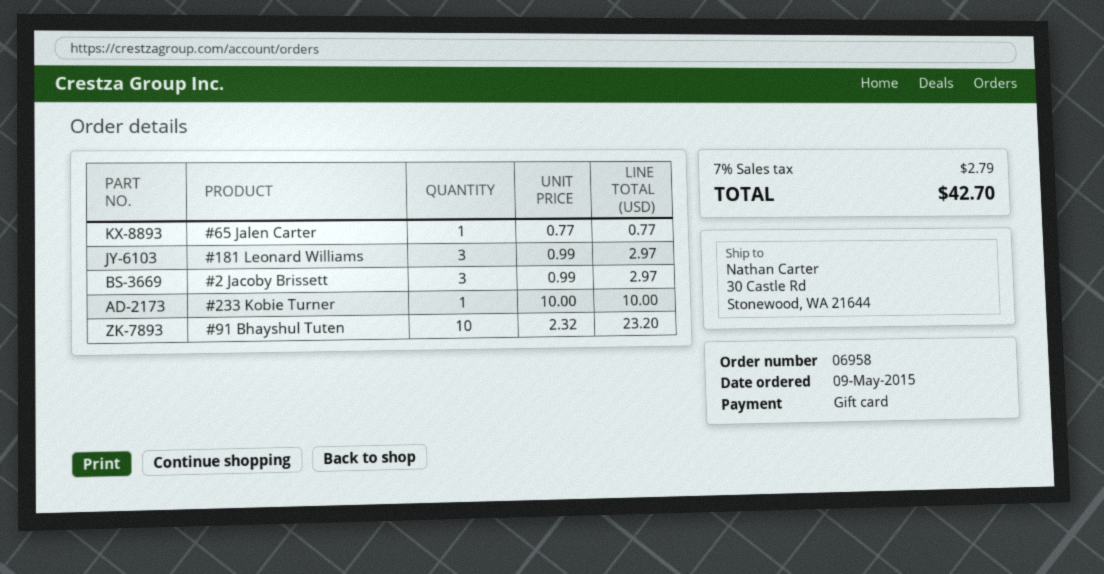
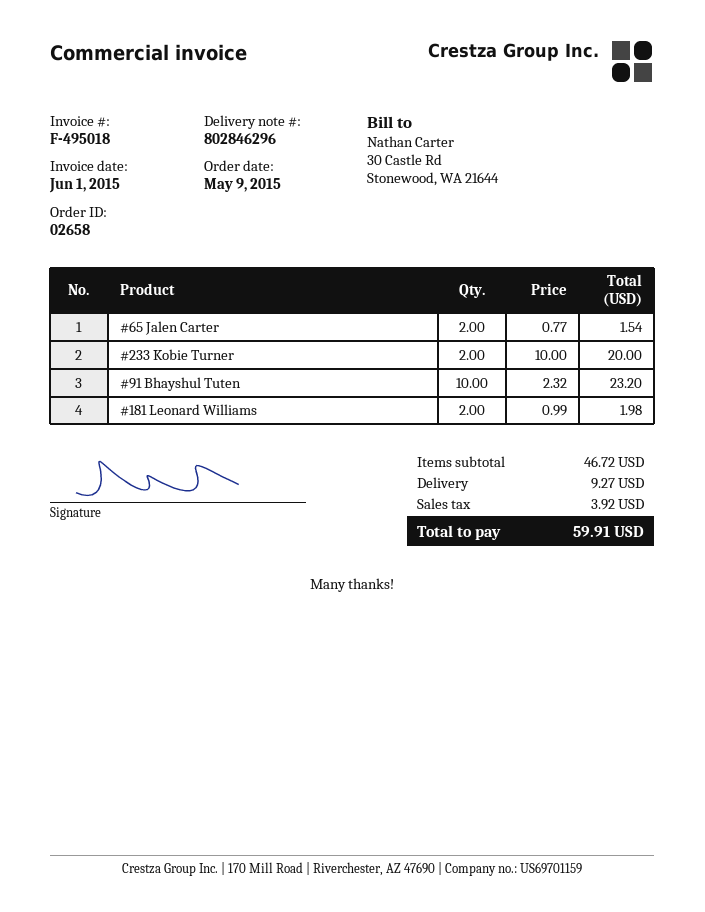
order number: 06958 -> 02658
#65 Jalen Carter: 1 x 0.77 = 0.77 -> 2 x 0.77 = 1.54
#181 Leonard Williams: 3 x 0.99 = 2.97 -> 2 x 0.99 = 1.98
#2 Jacoby Brissett: 3 x 0.99 = 2.97 -> none
#233 Kobie Turner: 1 x 10.00 = 10.00 -> 2 x 10.00 = 20.00
shipping: none -> 9.27
tax: 2.79 -> 3.92
total: 42.70 -> 59.91

